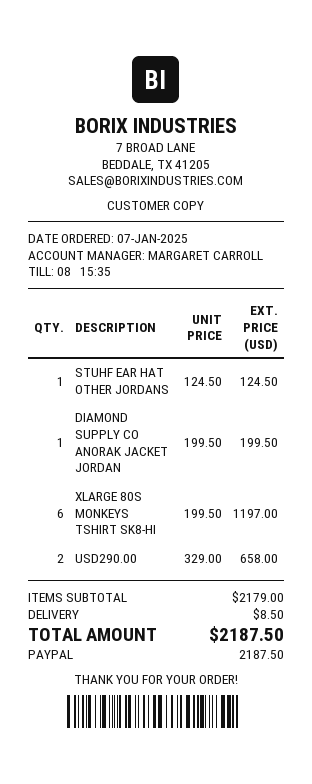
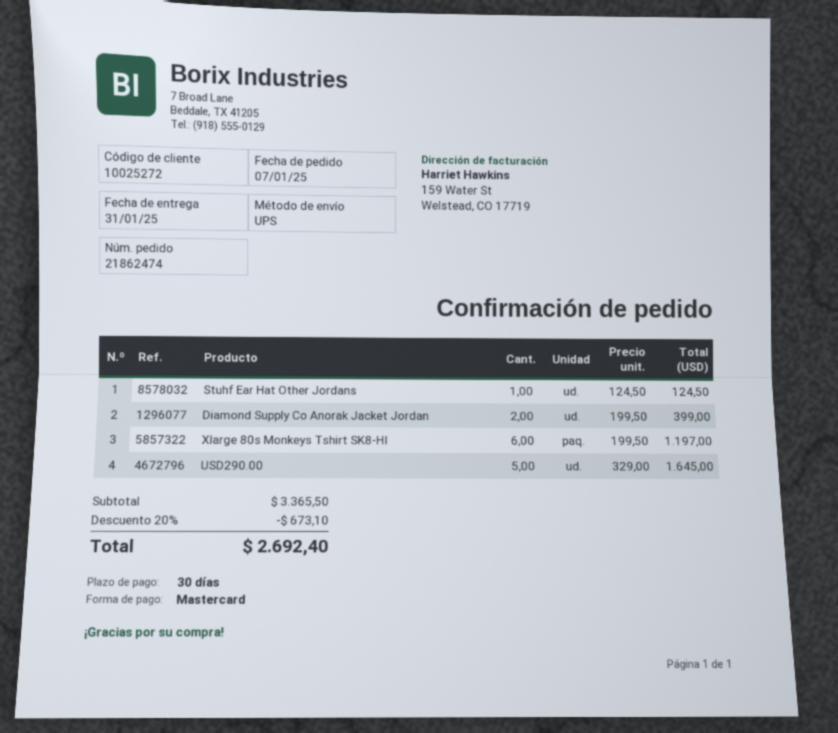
payment method: PayPal -> Mastercard
DIAMOND SUPPLY CO ANORAK JACKET JORDAN: 1 x 199.50 = 199.50 -> 2 x 199.50 = 399.00
USD290.00: 2 x 329.00 = 658.00 -> 5 x 329.00 = 1645.00
subtotal: 2179.00 -> 3365.50
discount: none -> 20% = 673.10
shipping: 8.50 -> none
total: 2187.50 -> 2692.40

